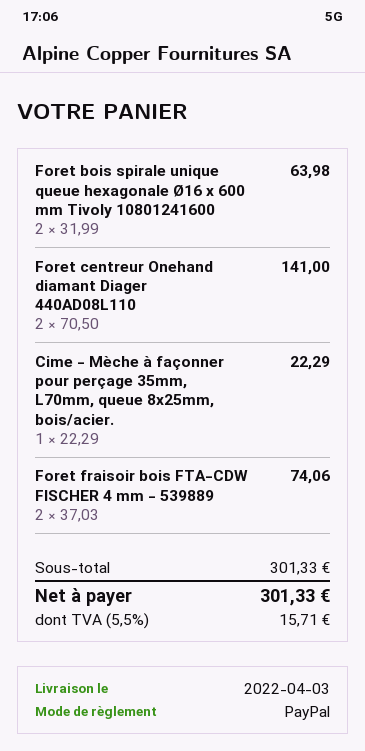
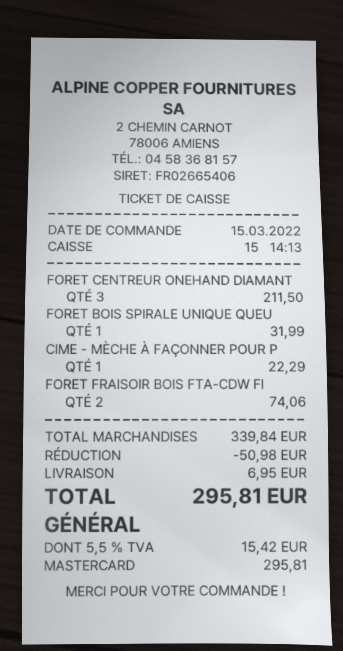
payment method: PayPal -> Mastercard
Foret bois spirale unique queue hexagonale Ø16 x 600 mm Tivoly 10801241600: 2 for 63.98 -> 1 for 31.99
Foret centreur Onehand diamant Diager 440AD08L110: 2 for 141.00 -> 3 for 211.50
subtotal: 301.33 -> 339.84
discount: none -> 50.98
shipping: none -> 6.95
tax: 5.5% = 15.71 -> 5.5% = 15.42
total: 301.33 -> 295.81

